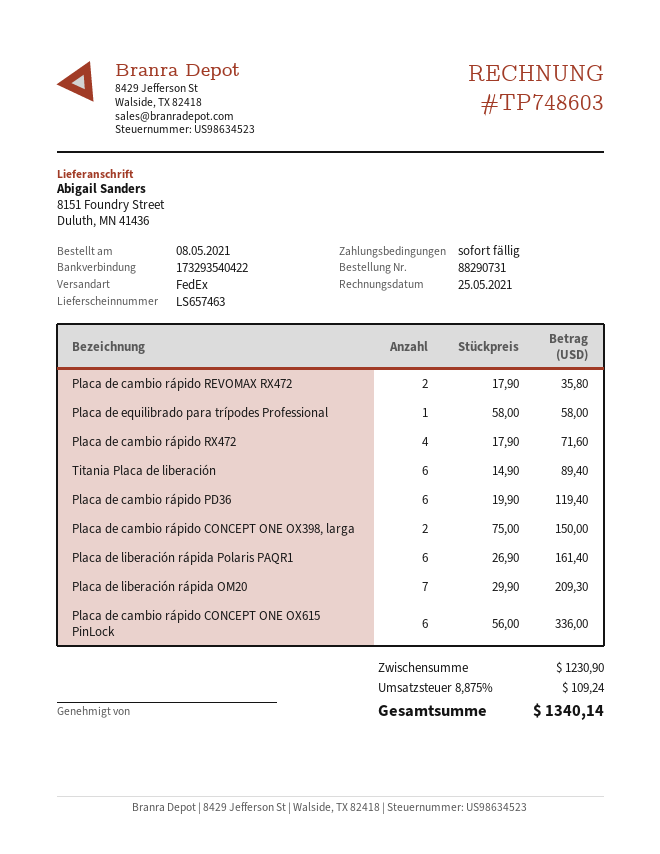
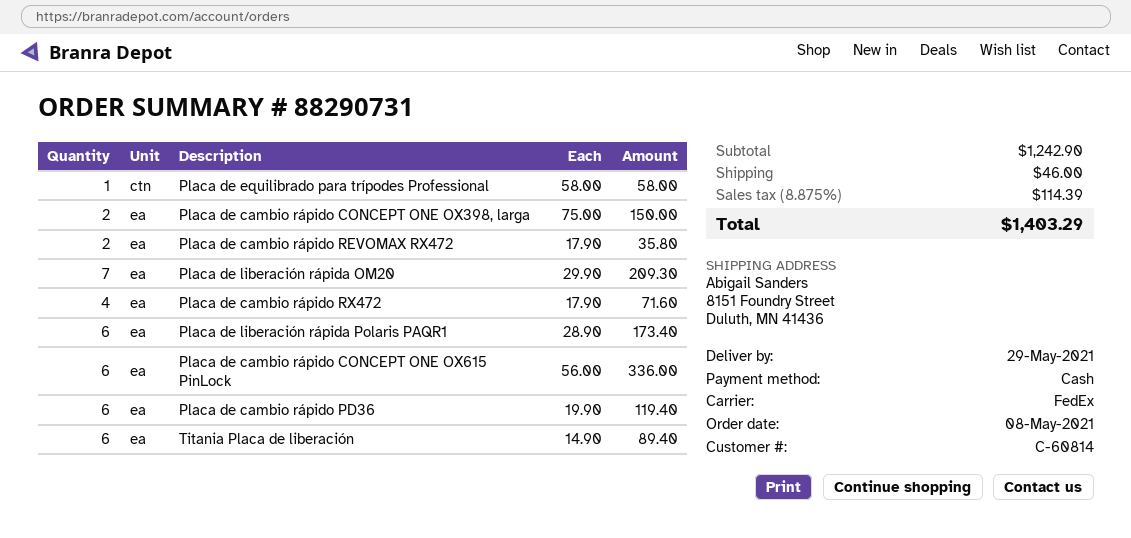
Placa de liberación rápida Polaris PAQR1: 6 x 26.90 = 161.40 -> 6 x 28.90 = 173.40
subtotal: 1230.90 -> 1242.90
shipping: none -> 46.00
tax: 8.875% = 109.24 -> 8.875% = 114.39
total: 1340.14 -> 1403.29

